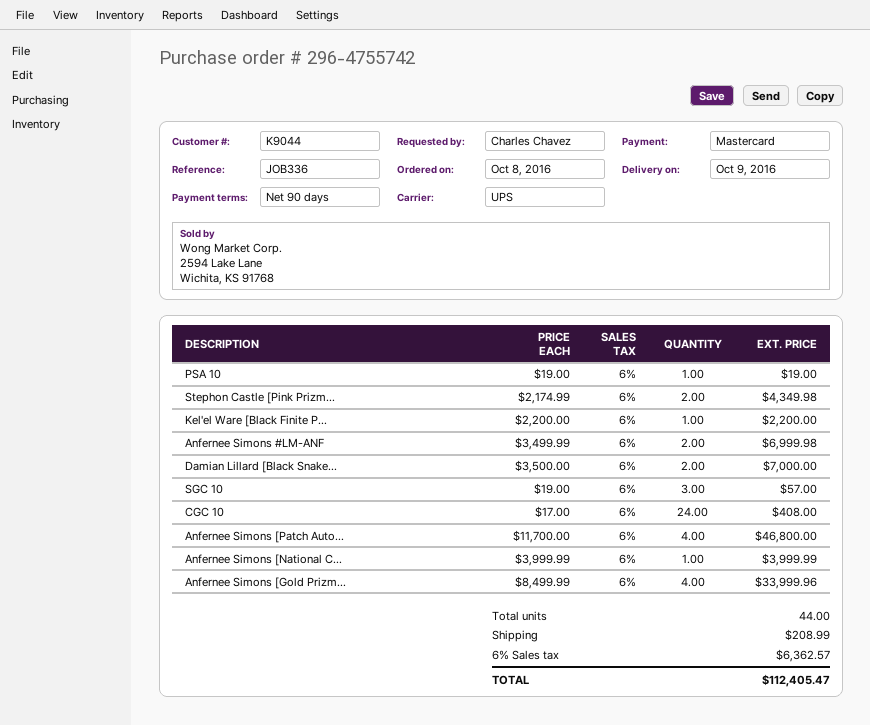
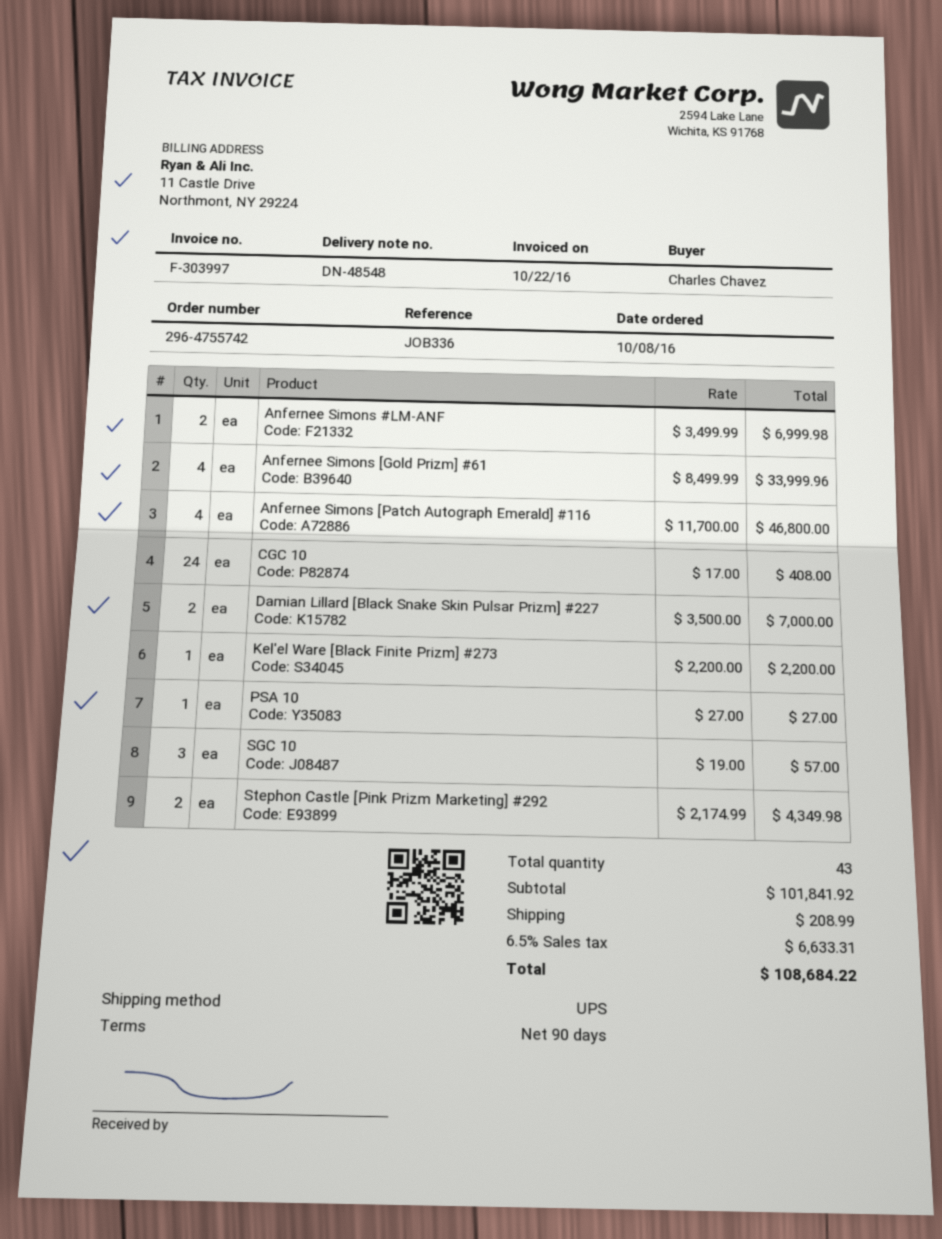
PSA 10: 1 x 19.00 = 19.00 -> 1 x 27.00 = 27.00
Anfernee Simons [National C...: 1 x 3999.99 = 3999.99 -> none
total quantity: 44 -> 43
tax: 6% = 6362.57 -> 6.5% = 6633.31
total: 112405.47 -> 108684.22

